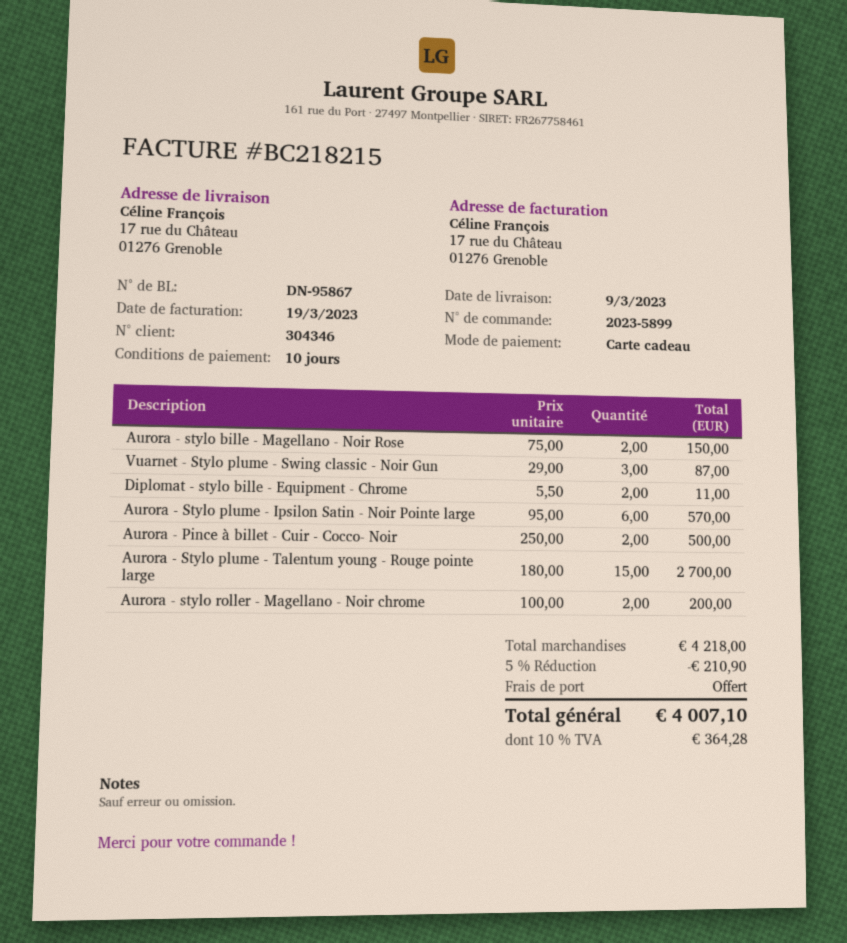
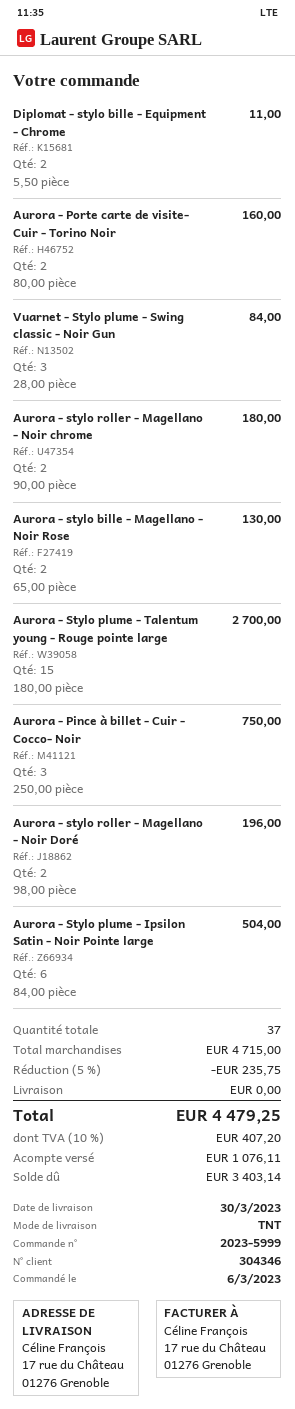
order number: 2023-5899 -> 2023-5999
delivery date: 2023-03-09 -> 2023-03-30
Aurora - stylo bille - Magellano - Noir Rose: 2 x 75.00 = 150.00 -> 2 x 65.00 = 130.00
Vuarnet - Stylo plume - Swing classic - Noir Gun: 3 x 29.00 = 87.00 -> 3 x 28.00 = 84.00
Aurora - Stylo plume - Ipsilon Satin - Noir Pointe large: 6 x 95.00 = 570.00 -> 6 x 84.00 = 504.00
Aurora - Pince à billet - Cuir - Cocco- Noir: 2 x 250.00 = 500.00 -> 3 x 250.00 = 750.00
Aurora - stylo roller - Magellano - Noir chrome: 2 x 100.00 = 200.00 -> 2 x 90.00 = 180.00
Aurora - Porte carte de visite- Cuir - Torino Noir: none -> 2 x 80.00 = 160.00
Aurora - stylo roller - Magellano - Noir Doré: none -> 2 x 98.00 = 196.00
subtotal: 4218.00 -> 4715.00
discount: 5% = 210.90 -> 5% = 235.75
tax: 10% = 364.28 -> 10% = 407.20
total: 4007.10 -> 4479.25

